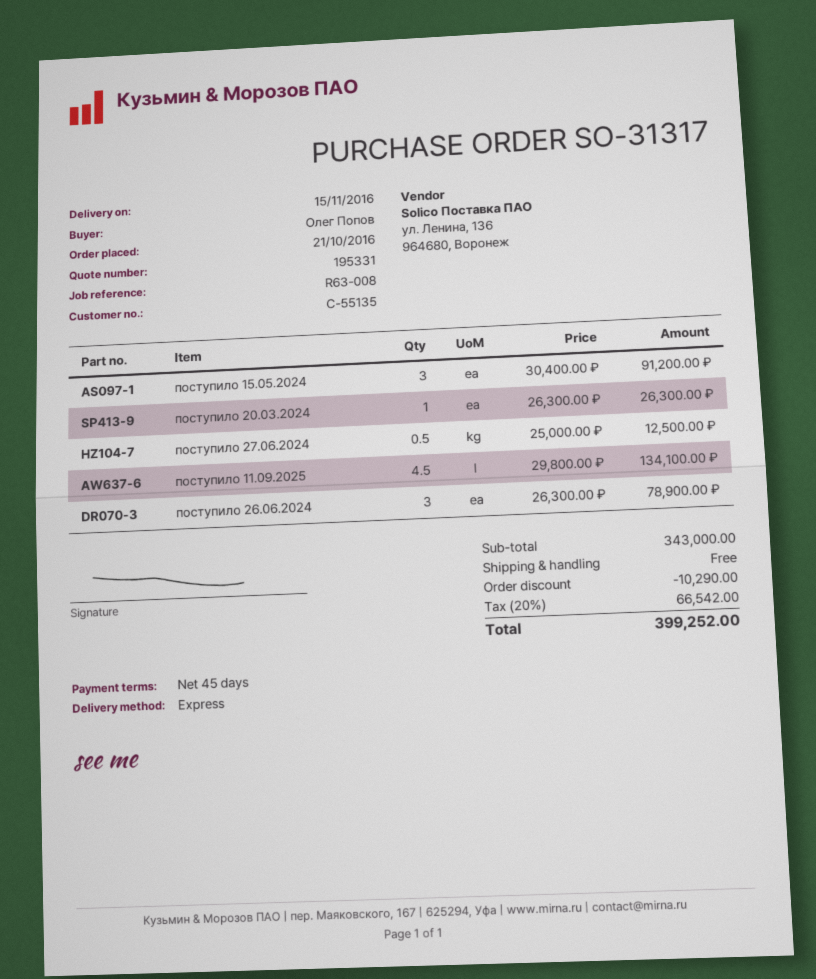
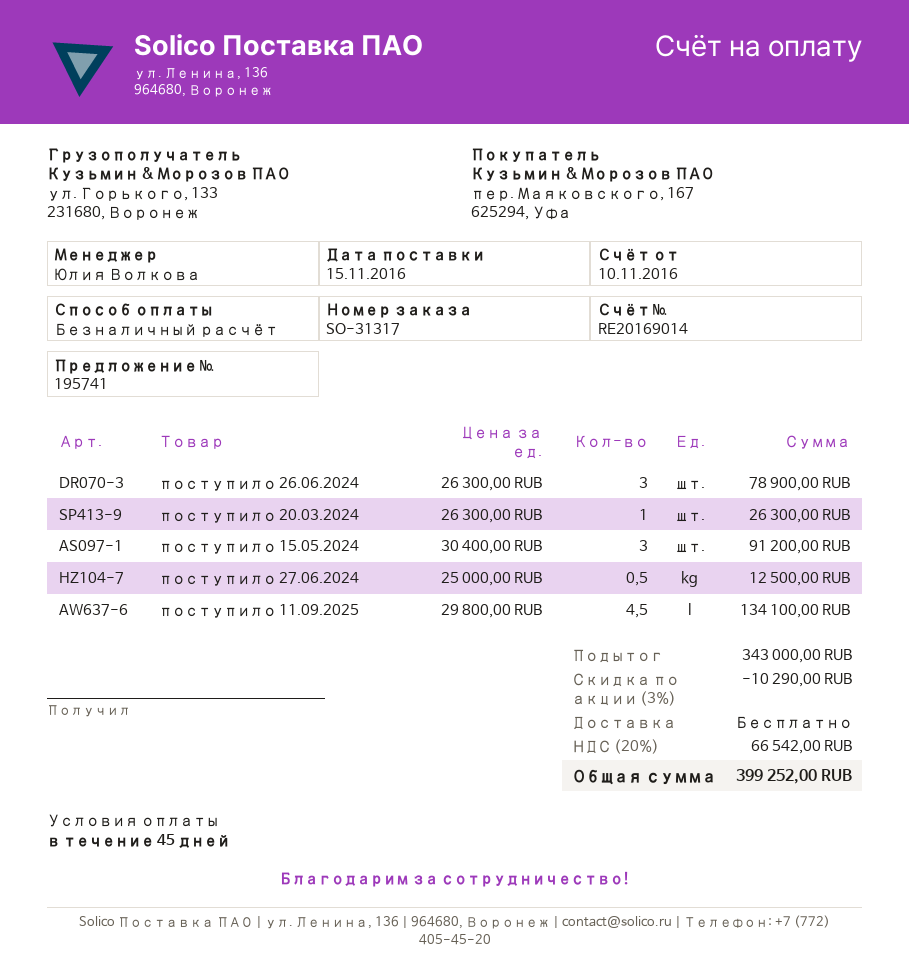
quote number: 195331 -> 195741

